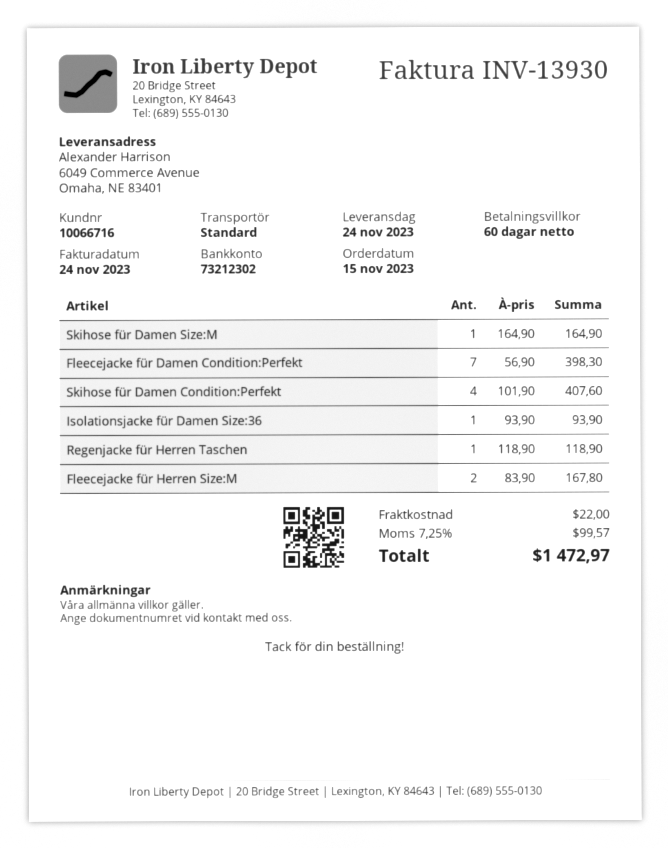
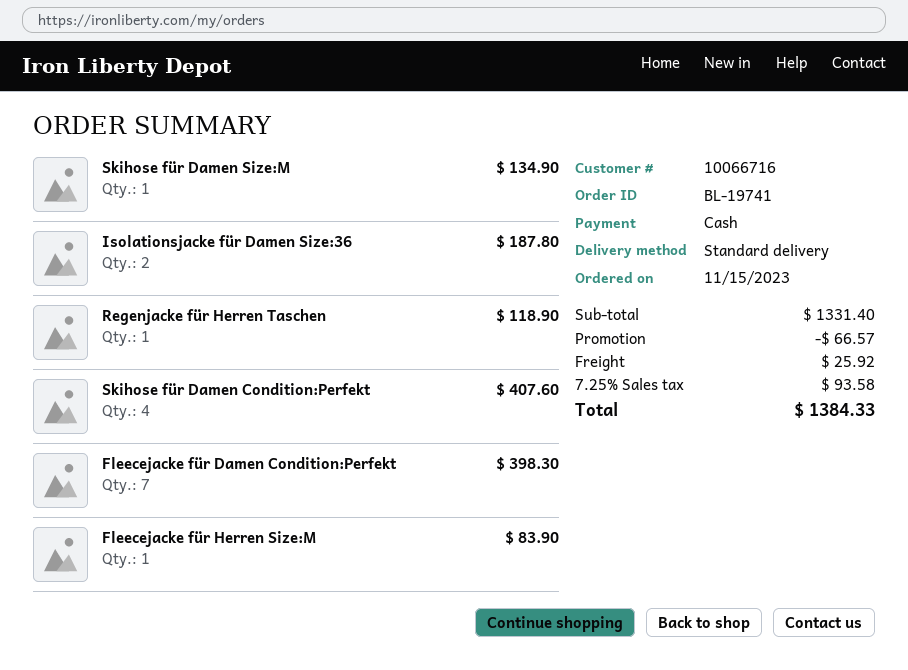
Skihose für Damen Size:M: 1 for 164.90 -> 1 for 134.90
Isolationsjacke für Damen Size:36: 1 for 93.90 -> 2 for 187.80
Fleecejacke für Herren Size:M: 2 for 167.80 -> 1 for 83.90
discount: none -> 66.57
shipping: 22.00 -> 25.92
tax: 7.25% = 99.57 -> 7.25% = 93.58
total: 1472.97 -> 1384.33

